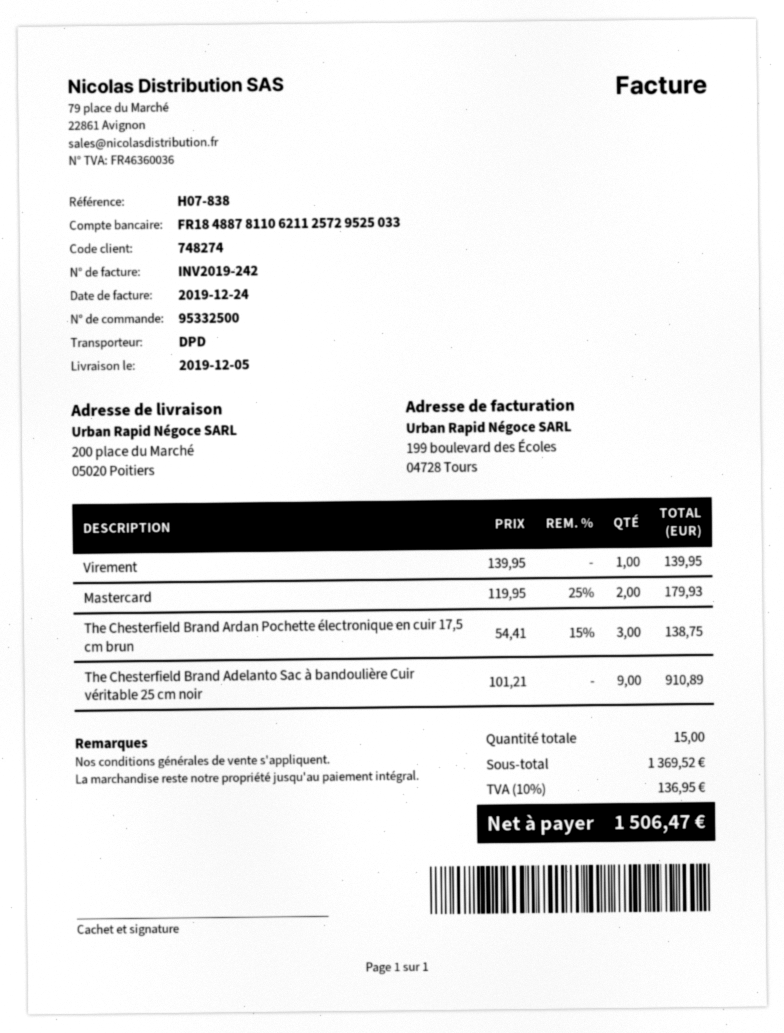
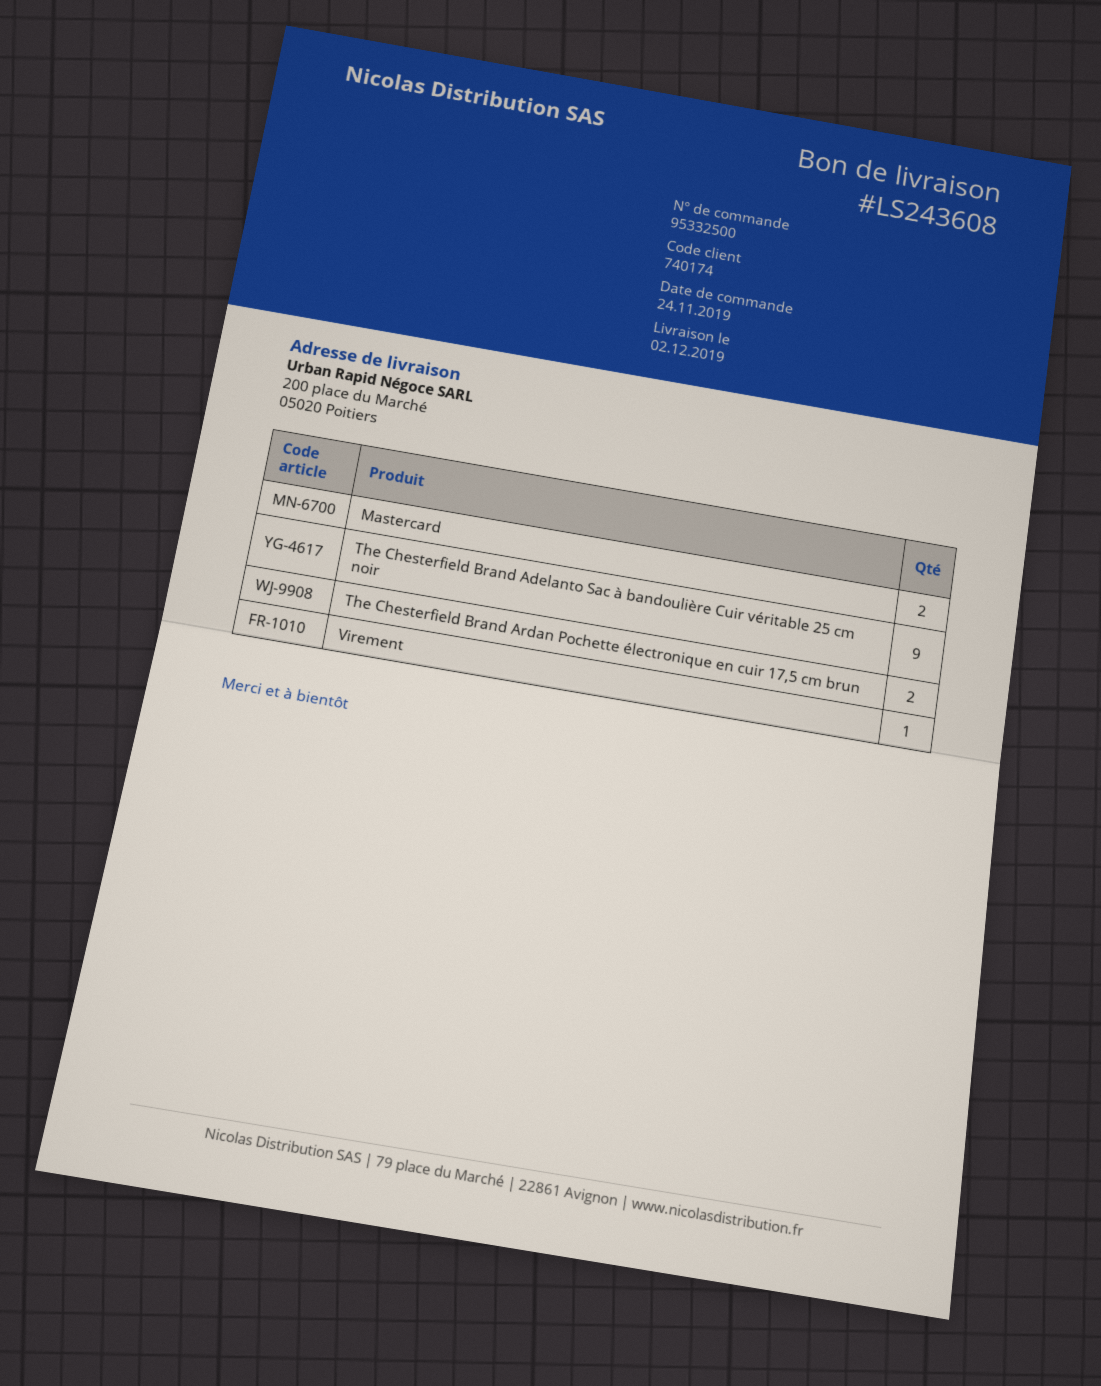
delivery date: 2019-12-05 -> 2019-12-02
customer number: 748274 -> 740174
The Chesterfield Brand Ardan Pochette électronique en cuir 17,5 cm brun: 3 -> 2

